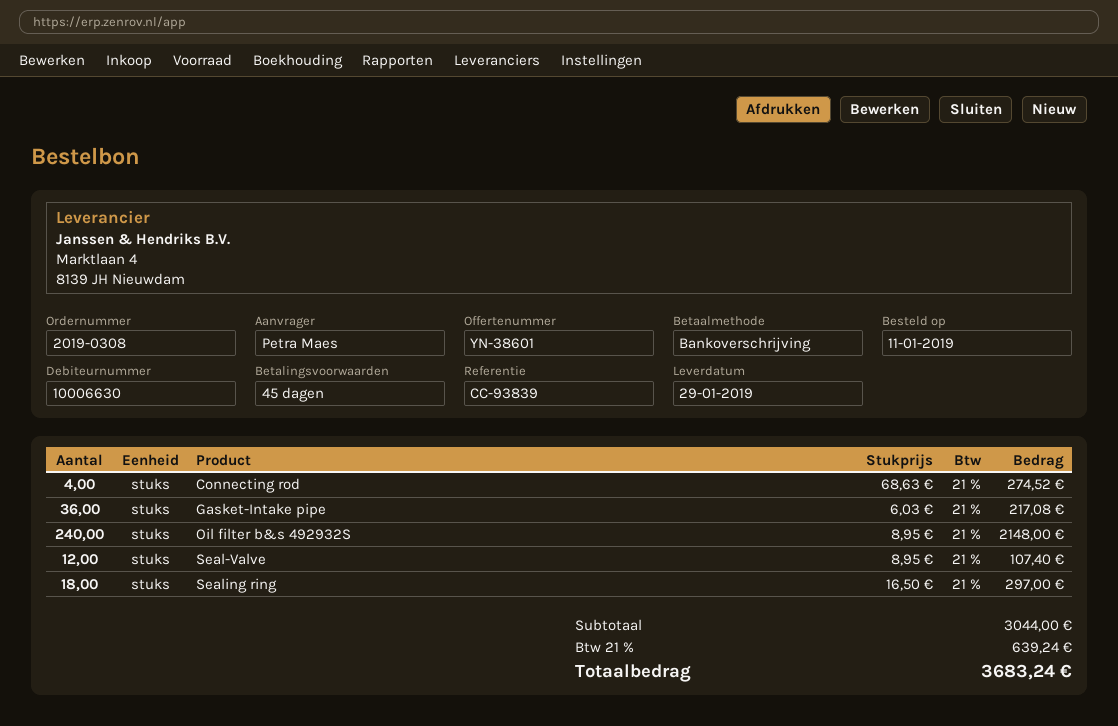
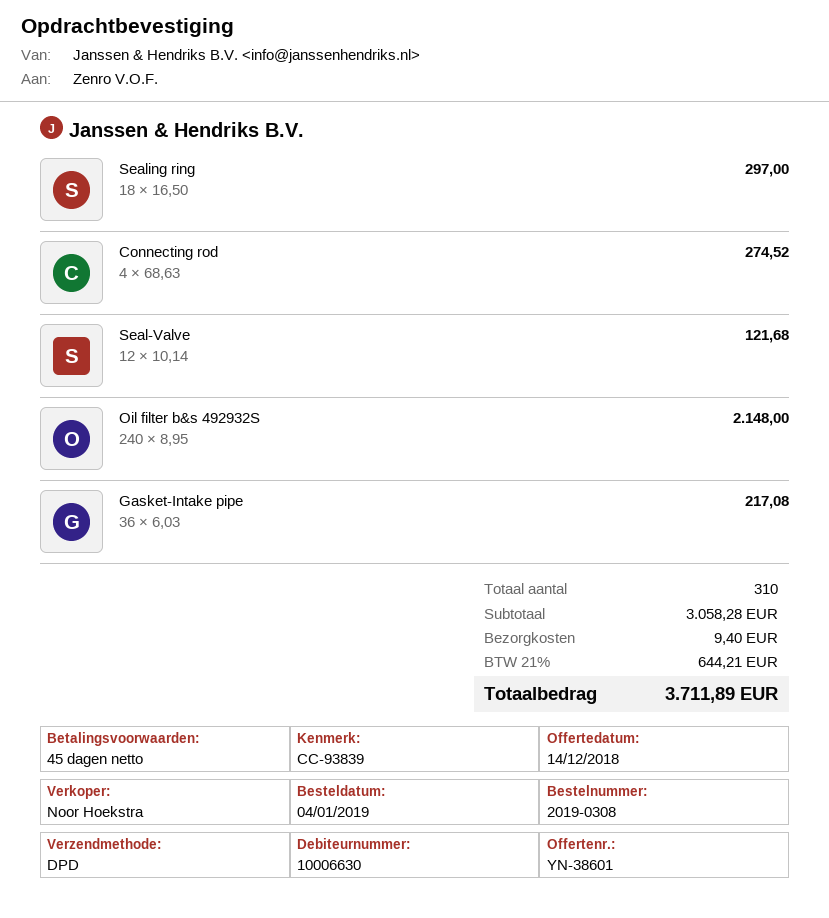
order date: 2019-01-11 -> 2019-01-04
Seal-Valve: 12 x 8.95 = 107.40 -> 12 x 10.14 = 121.68
subtotal: 3044.00 -> 3058.28
shipping: none -> 9.40
tax: 21% = 639.24 -> 21% = 644.21
total: 3683.24 -> 3711.89

